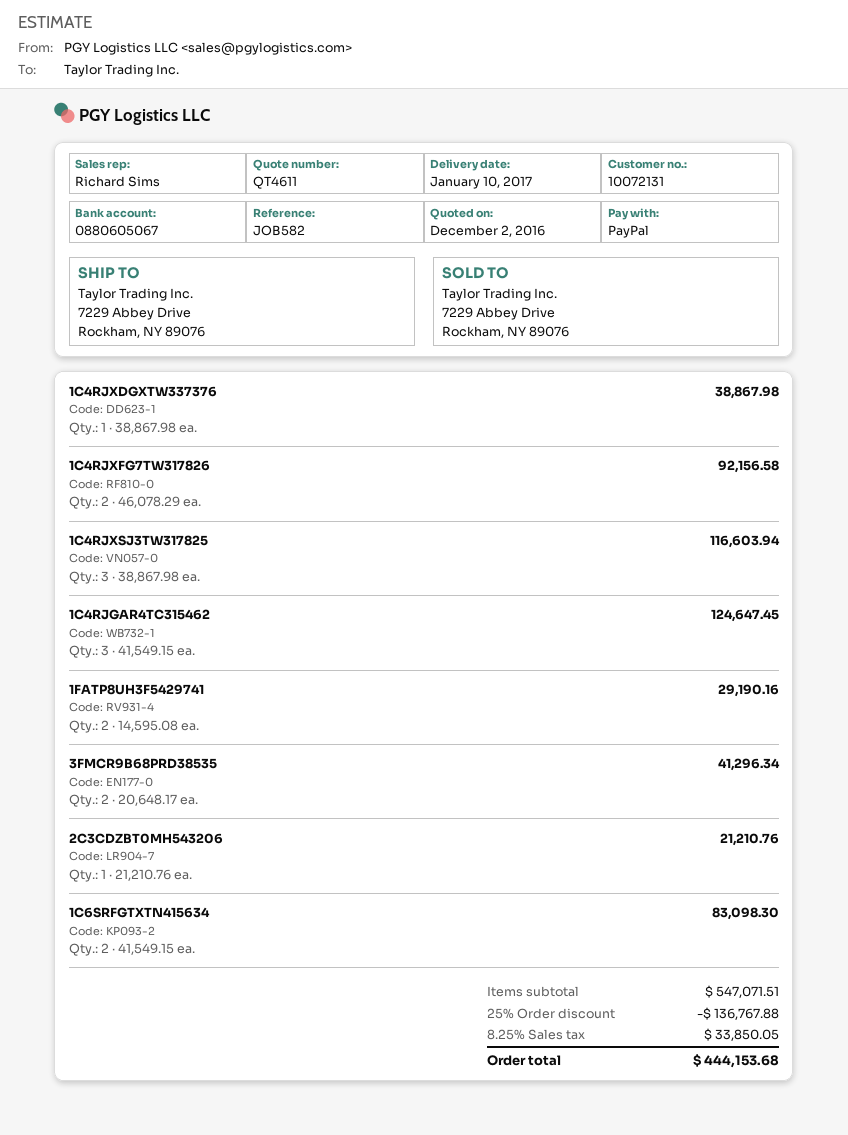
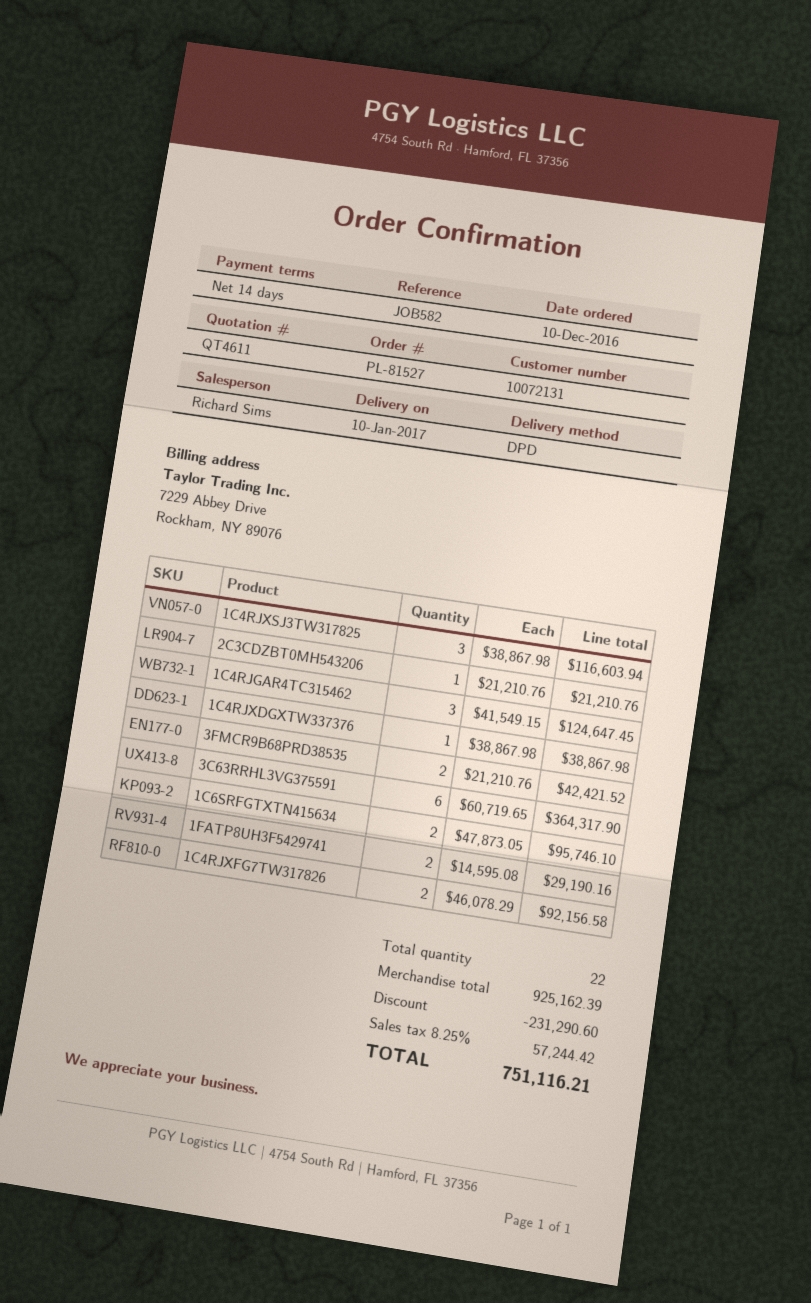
3FMCR9B68PRD38535: 2 x 20648.17 = 41296.34 -> 2 x 21210.76 = 42421.52
1C6SRFGTXTN415634: 2 x 41549.15 = 83098.30 -> 2 x 47873.05 = 95746.10
3C63RRHL3VG375591: none -> 6 x 60719.65 = 364317.90
subtotal: 547071.51 -> 925162.39
discount: 136767.88 -> 231290.60
tax: 8.25% = 33850.05 -> 8.25% = 57244.42
total: 444153.68 -> 751116.21

